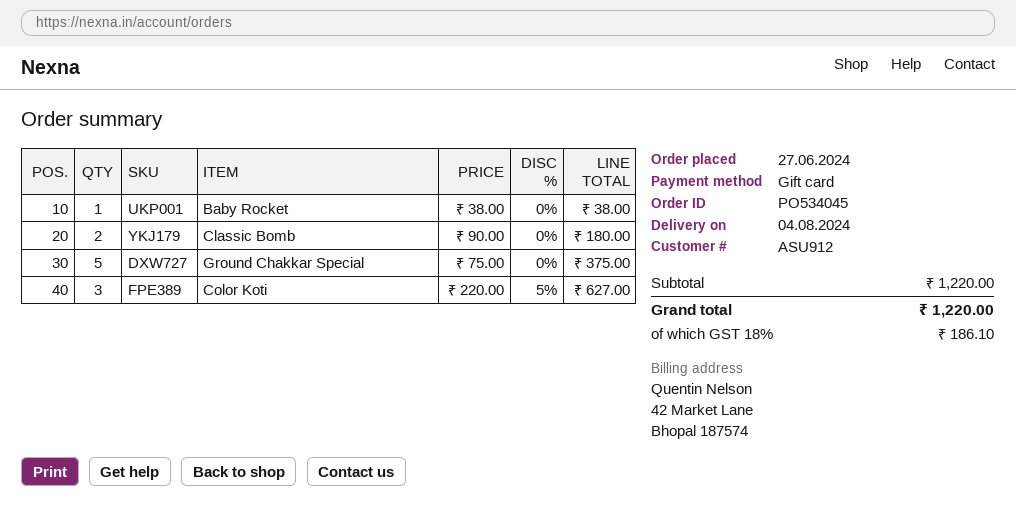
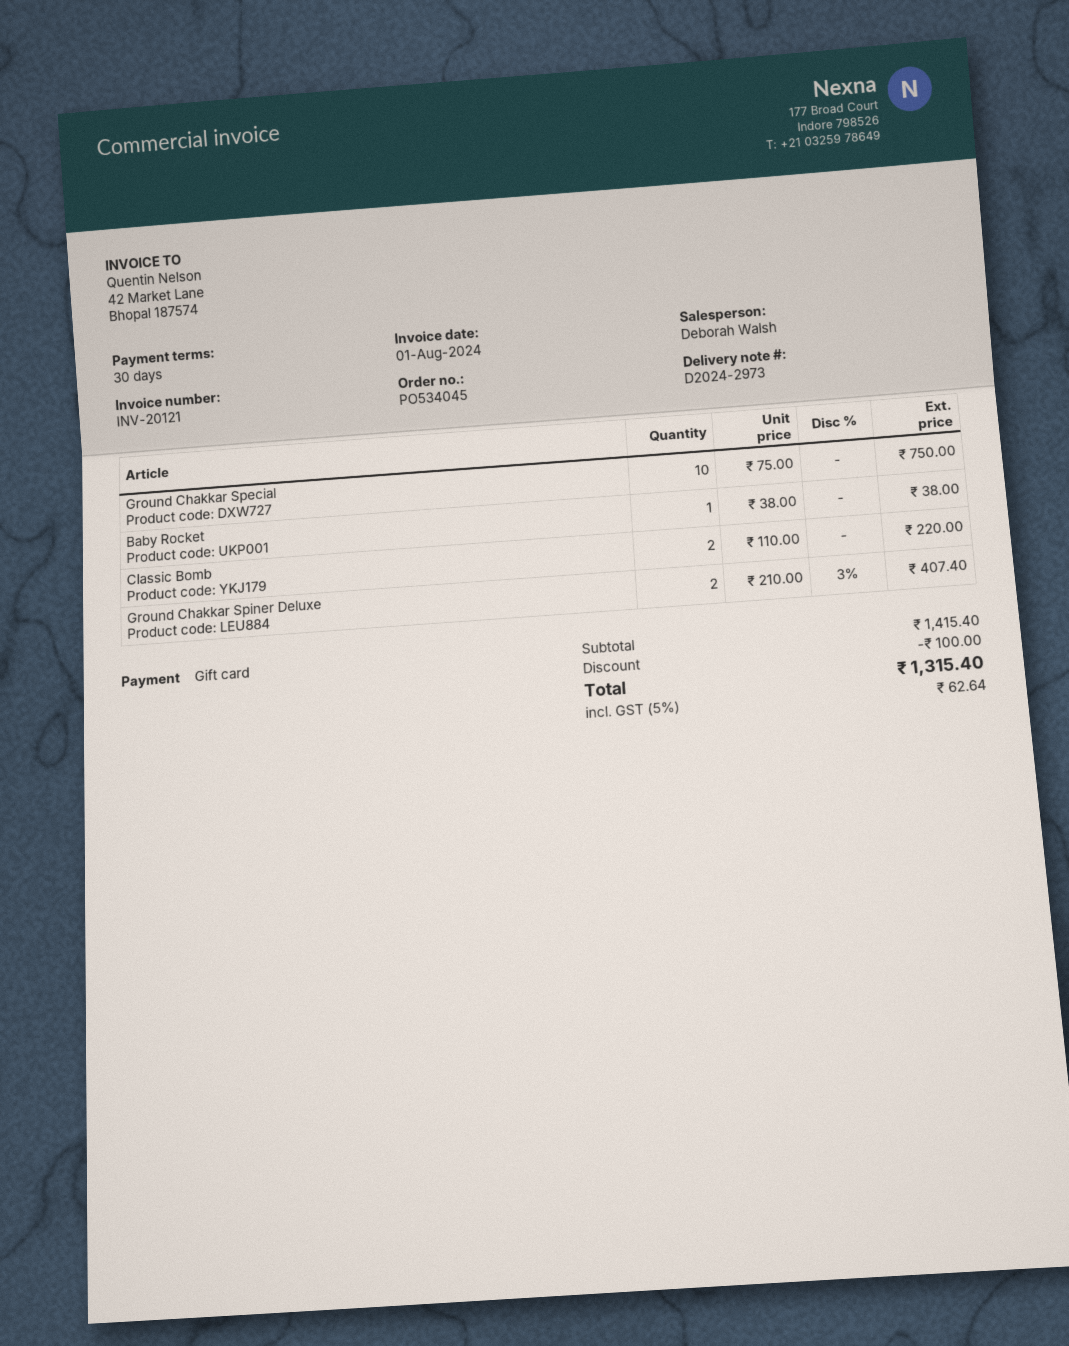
Classic Bomb: 2 x 90.00 = 180.00 -> 2 x 110.00 = 220.00
Ground Chakkar Special: 5 x 75.00 = 375.00 -> 10 x 75.00 = 750.00
Color Koti: 3 x 220.00 - 5% = 627.00 -> none
Ground Chakkar Spiner Deluxe: none -> 2 x 210.00 - 3% = 407.40
subtotal: 1220.00 -> 1415.40
discount: none -> 100.00
tax: 18% = 186.10 -> 5% = 62.64
total: 1220.00 -> 1315.40

